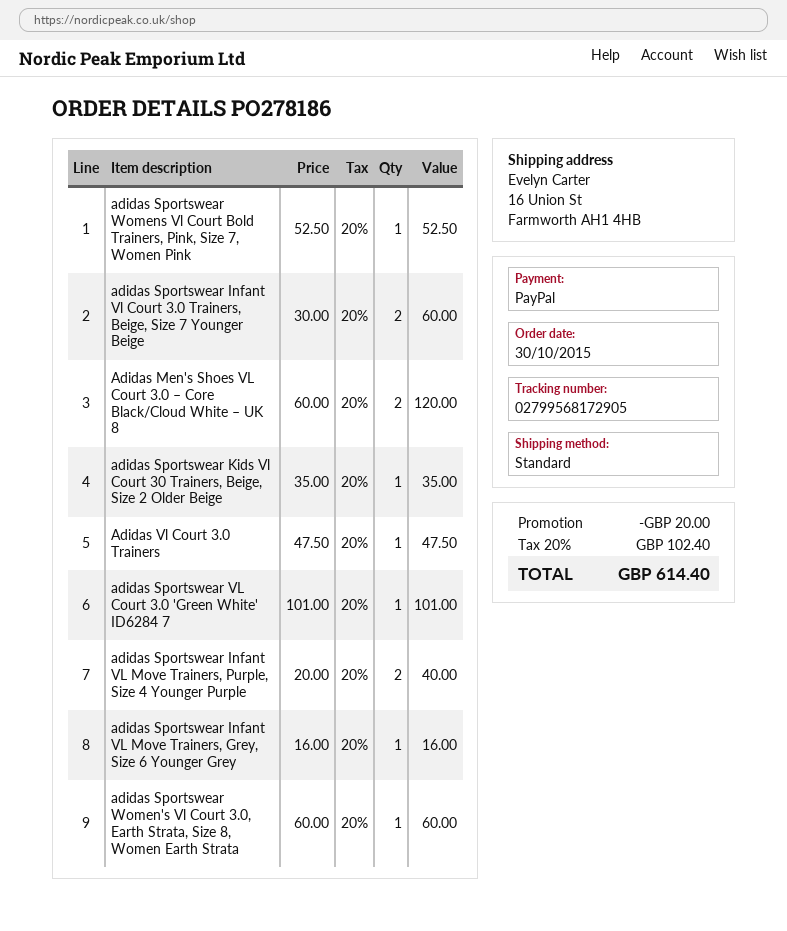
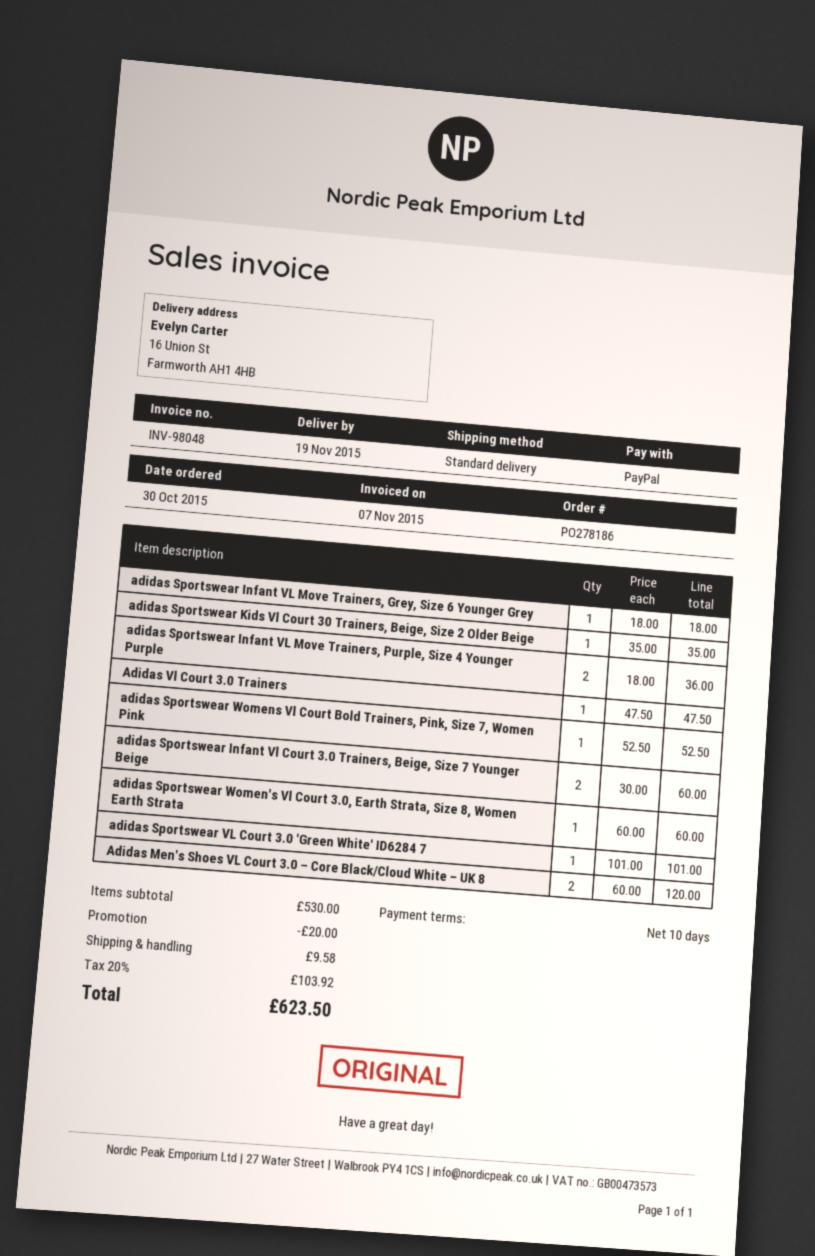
adidas Sportswear Infant VL Move Trainers, Purple, Size 4 Younger Purple: 2 x 20.00 = 40.00 -> 2 x 18.00 = 36.00
adidas Sportswear Infant VL Move Trainers, Grey, Size 6 Younger Grey: 1 x 16.00 = 16.00 -> 1 x 18.00 = 18.00
shipping: none -> 9.58
tax: 20% = 102.40 -> 20% = 103.92
total: 614.40 -> 623.50

